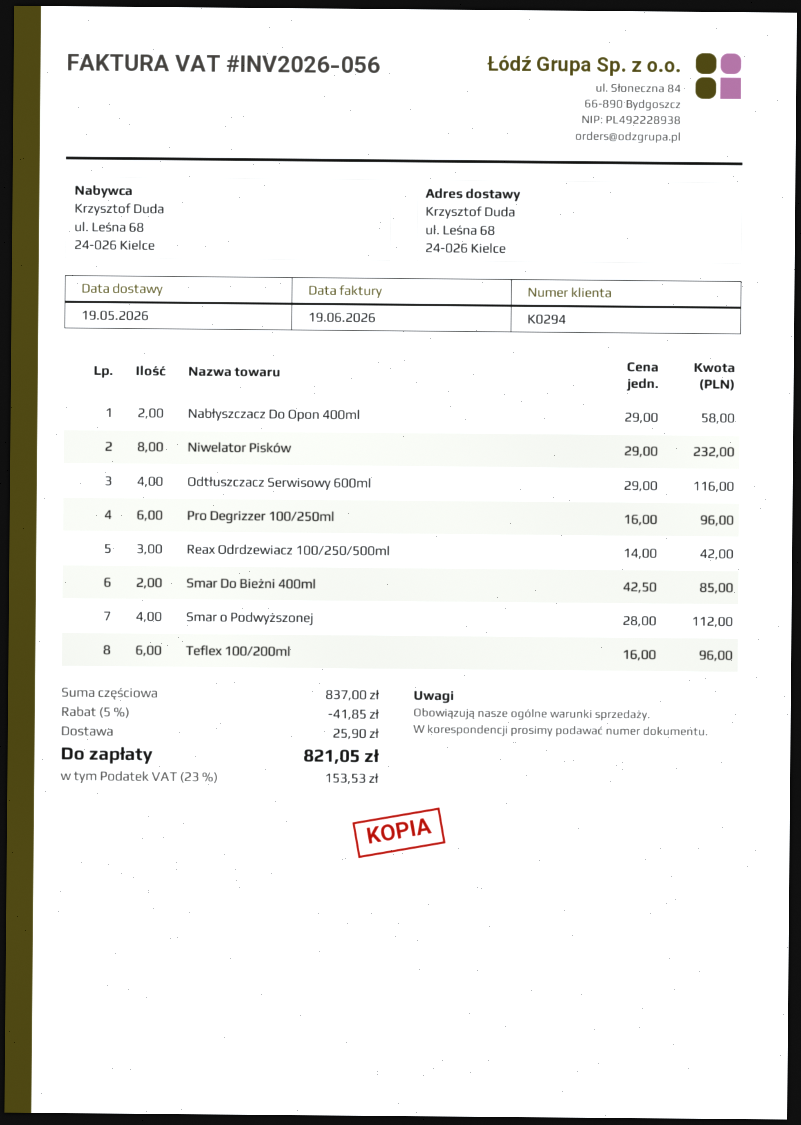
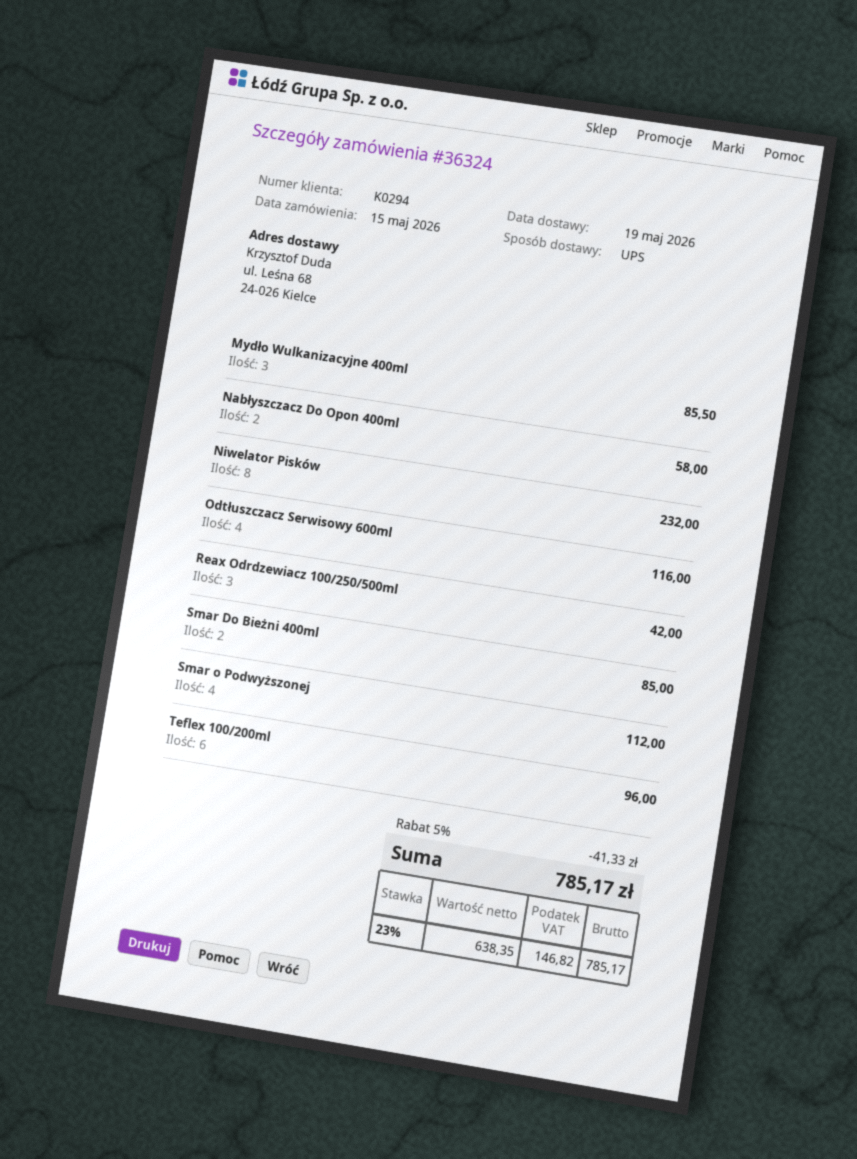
Pro Degrizzer 100/250ml: 6 for 96.00 -> none
Mydło Wulkanizacyjne 400ml: none -> 3 for 85.50
discount: 5% = 41.85 -> 5% = 41.33
shipping: 25.90 -> none
tax: 23% = 153.53 -> 23% = 146.82
total: 821.05 -> 785.17

